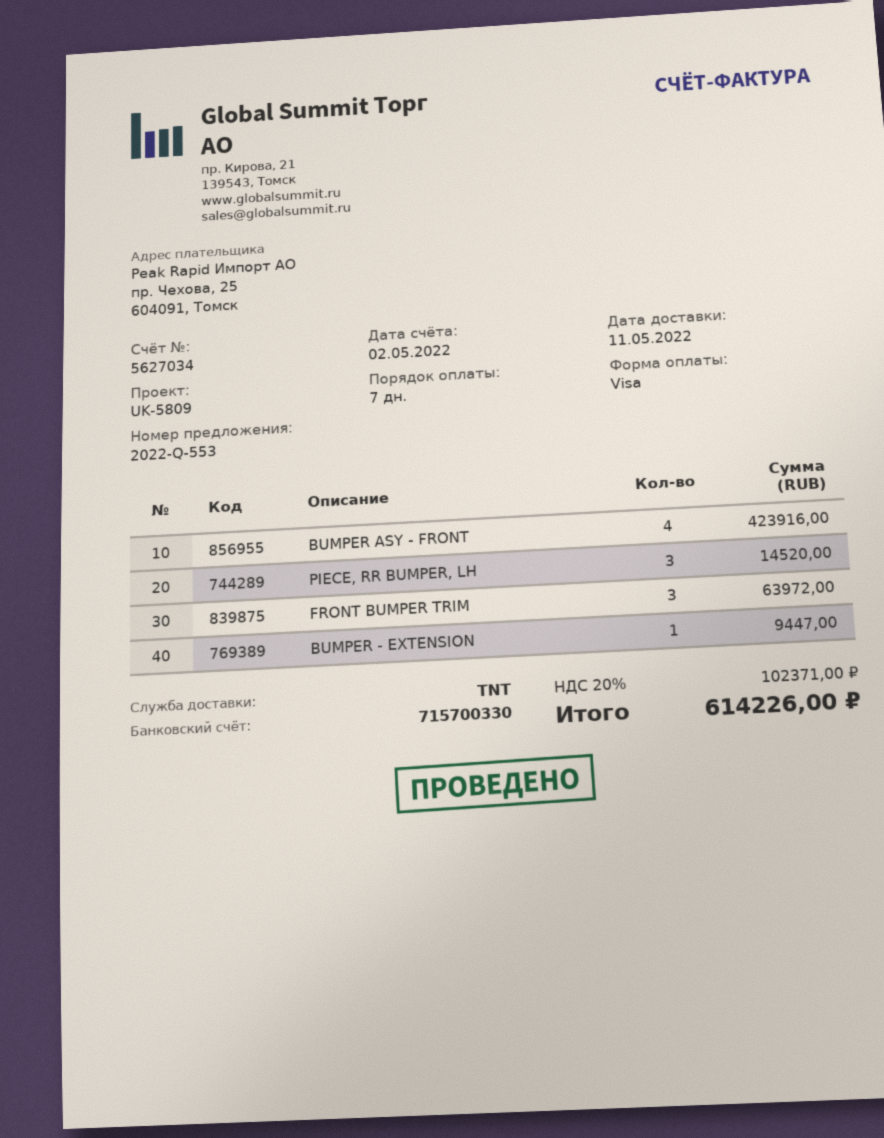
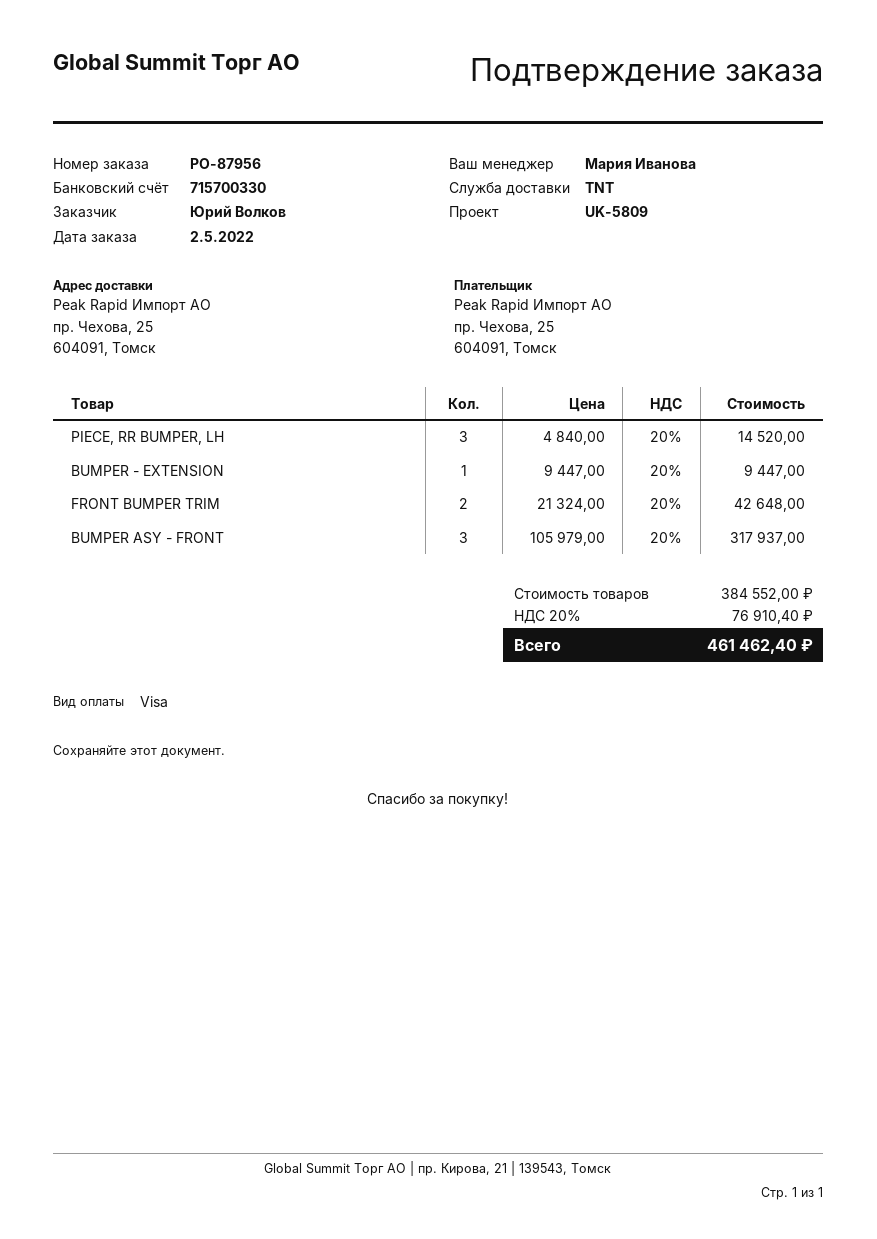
BUMPER ASY - FRONT: 4 for 423916.00 -> 3 for 317937.00
FRONT BUMPER TRIM: 3 for 63972.00 -> 2 for 42648.00
tax: 20% = 102371.00 -> 20% = 76910.40
total: 614226.00 -> 461462.40

